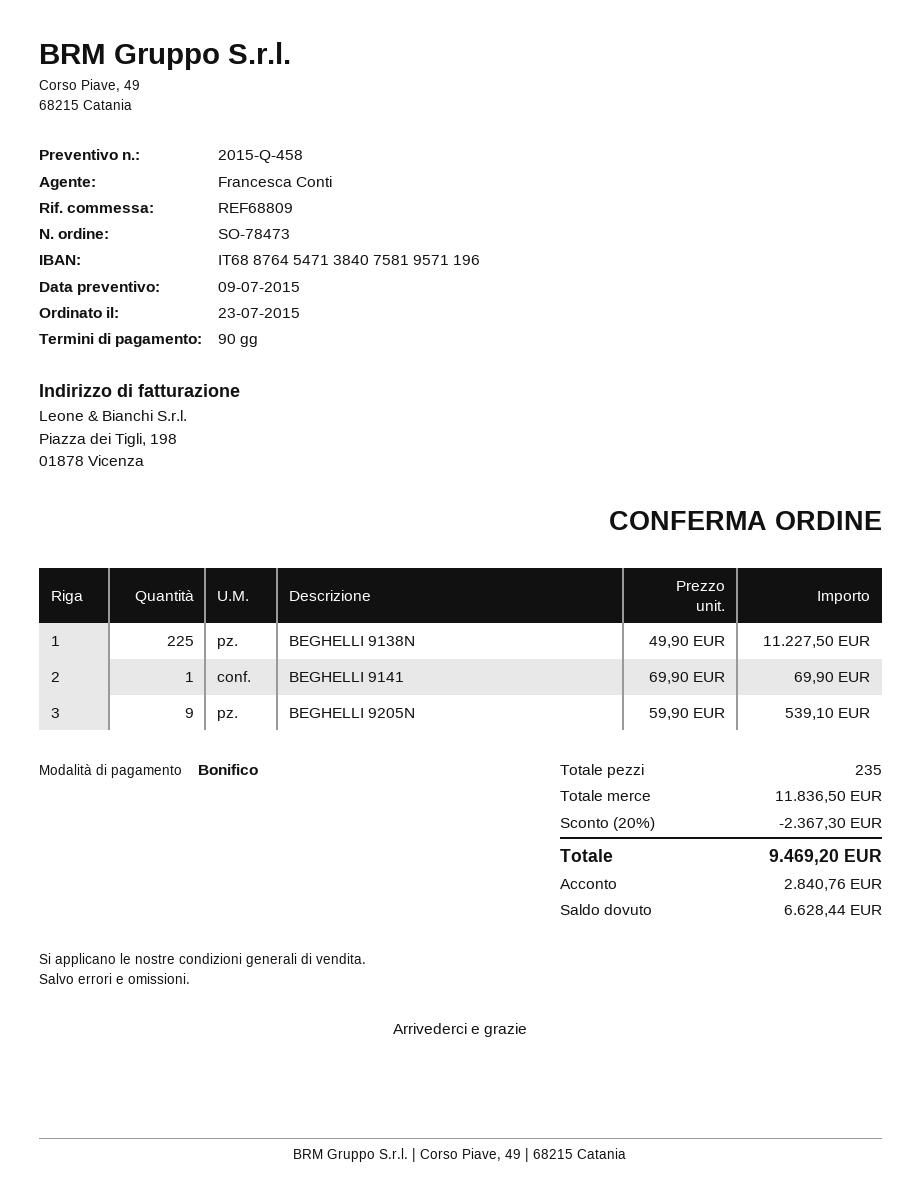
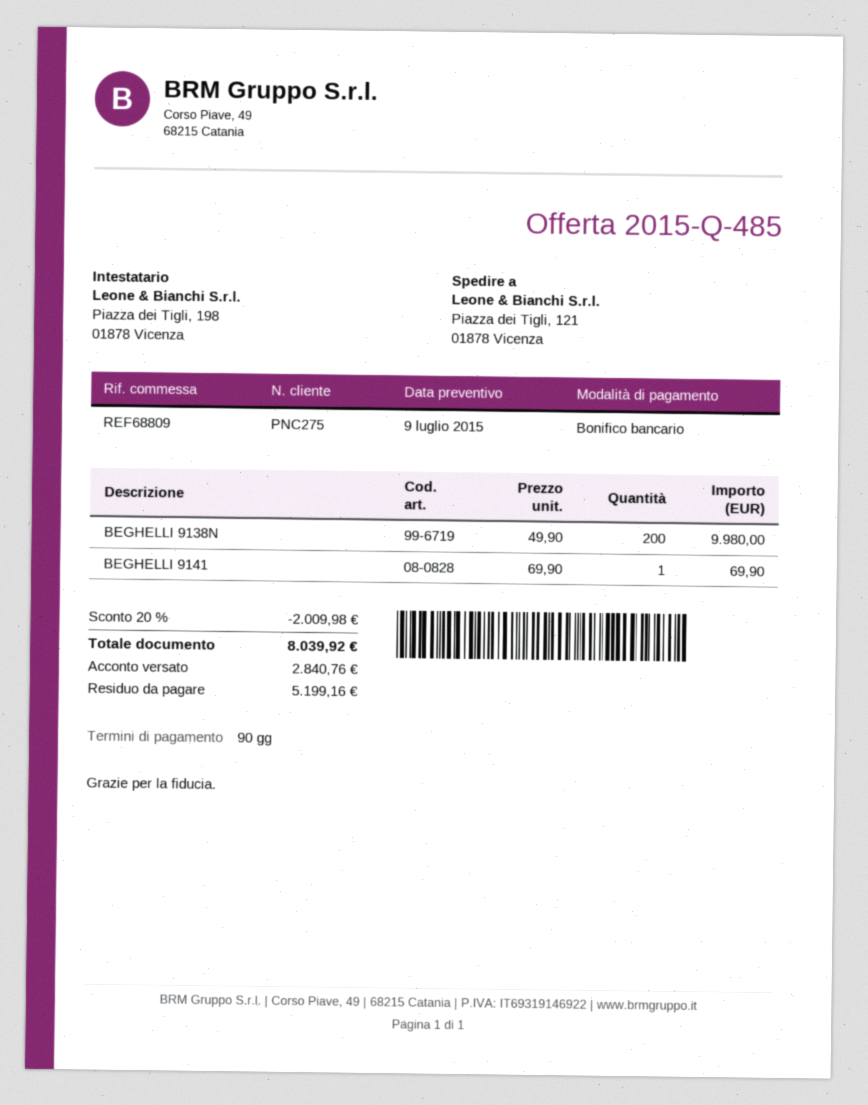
quote number: 2015-Q-458 -> 2015-Q-485
BEGHELLI 9138N: 225 x 49.90 = 11227.50 -> 200 x 49.90 = 9980.00
BEGHELLI 9205N: 9 x 59.90 = 539.10 -> none
discount: 20% = 2367.30 -> 20% = 2009.98
total: 9469.20 -> 8039.92
balance: 6628.44 -> 5199.16

